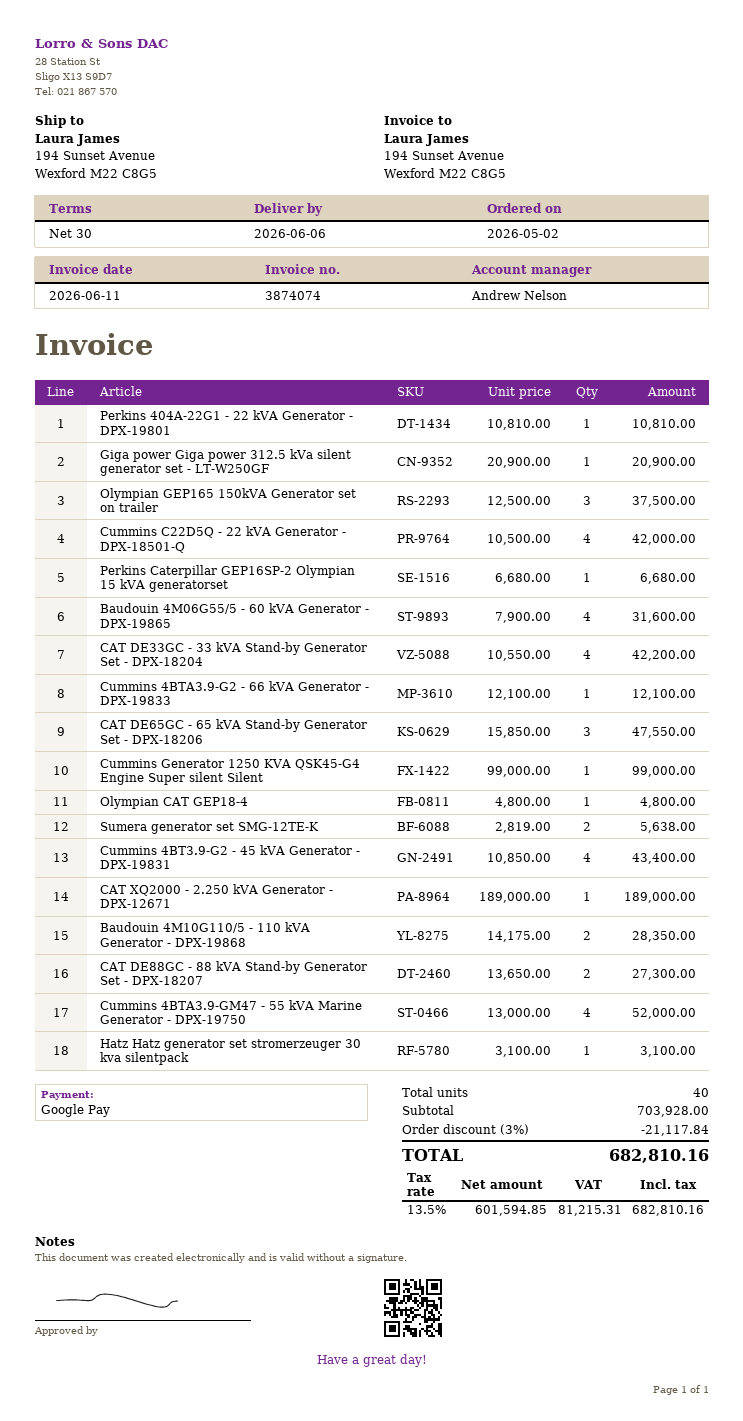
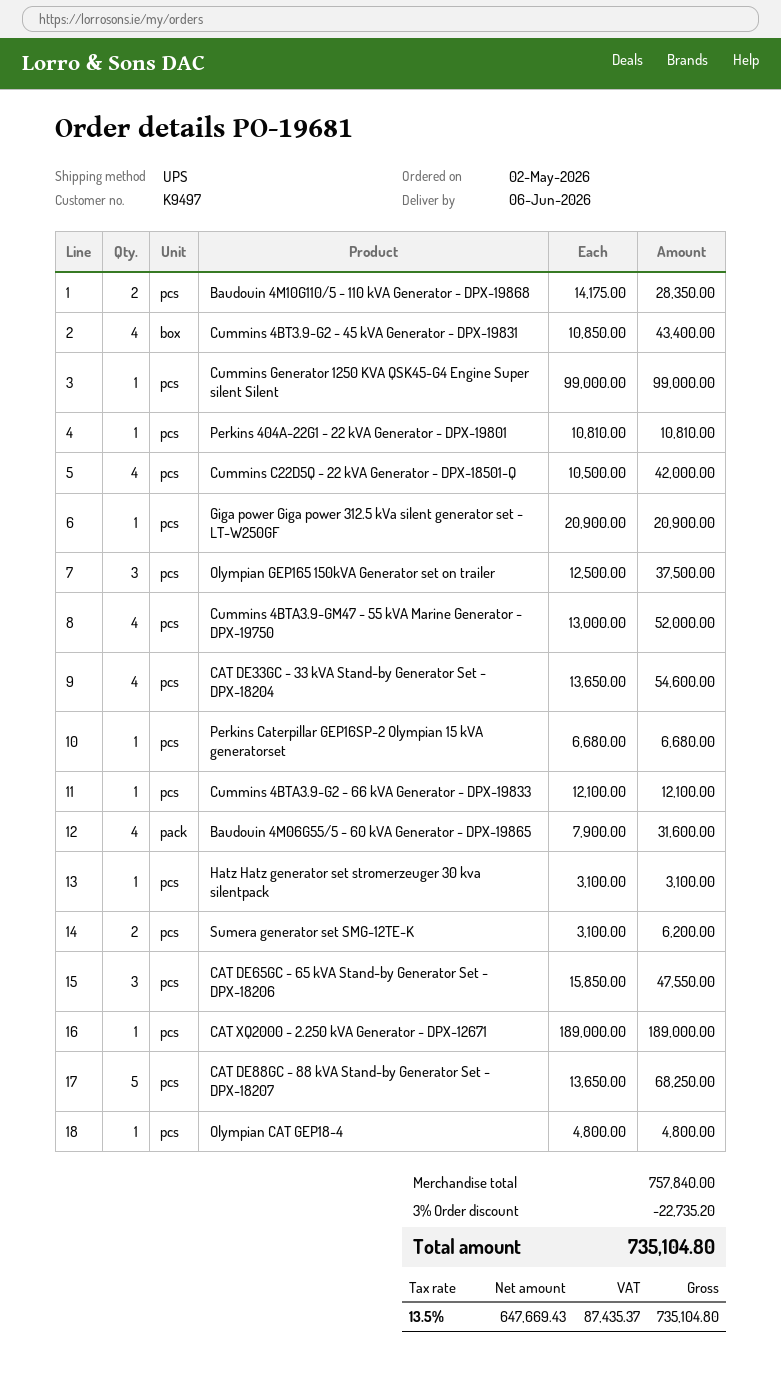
CAT DE33GC - 33 kVA Stand-by Generator Set - DPX-18204: 4 x 10550.00 = 42200.00 -> 4 x 13650.00 = 54600.00
Sumera generator set SMG-12TE-K: 2 x 2819.00 = 5638.00 -> 2 x 3100.00 = 6200.00
CAT DE88GC - 88 kVA Stand-by Generator Set - DPX-18207: 2 x 13650.00 = 27300.00 -> 5 x 13650.00 = 68250.00
subtotal: 703928.00 -> 757840.00
discount: 3% = 21117.84 -> 3% = 22735.20
net: 601594.85 -> 647669.43
tax: 13.5% = 81215.31 -> 13.5% = 87435.37
total: 682810.16 -> 735104.80

